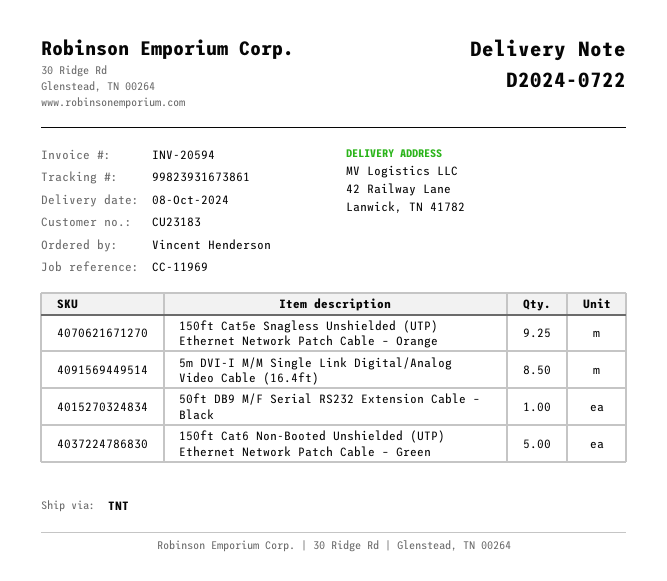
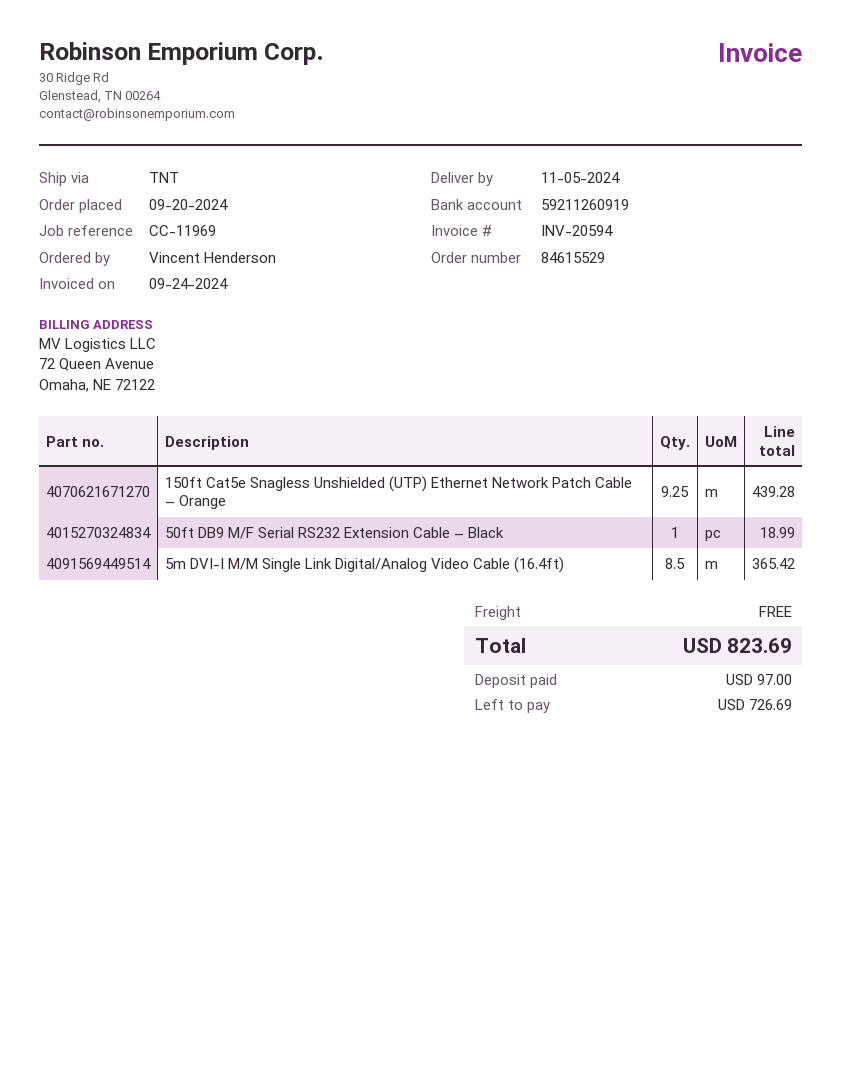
delivery date: 2024-10-08 -> 2024-11-05
150ft Cat6 Non-Booted Unshielded (UTP) Ethernet Network Patch Cable – Green: 5 -> none

